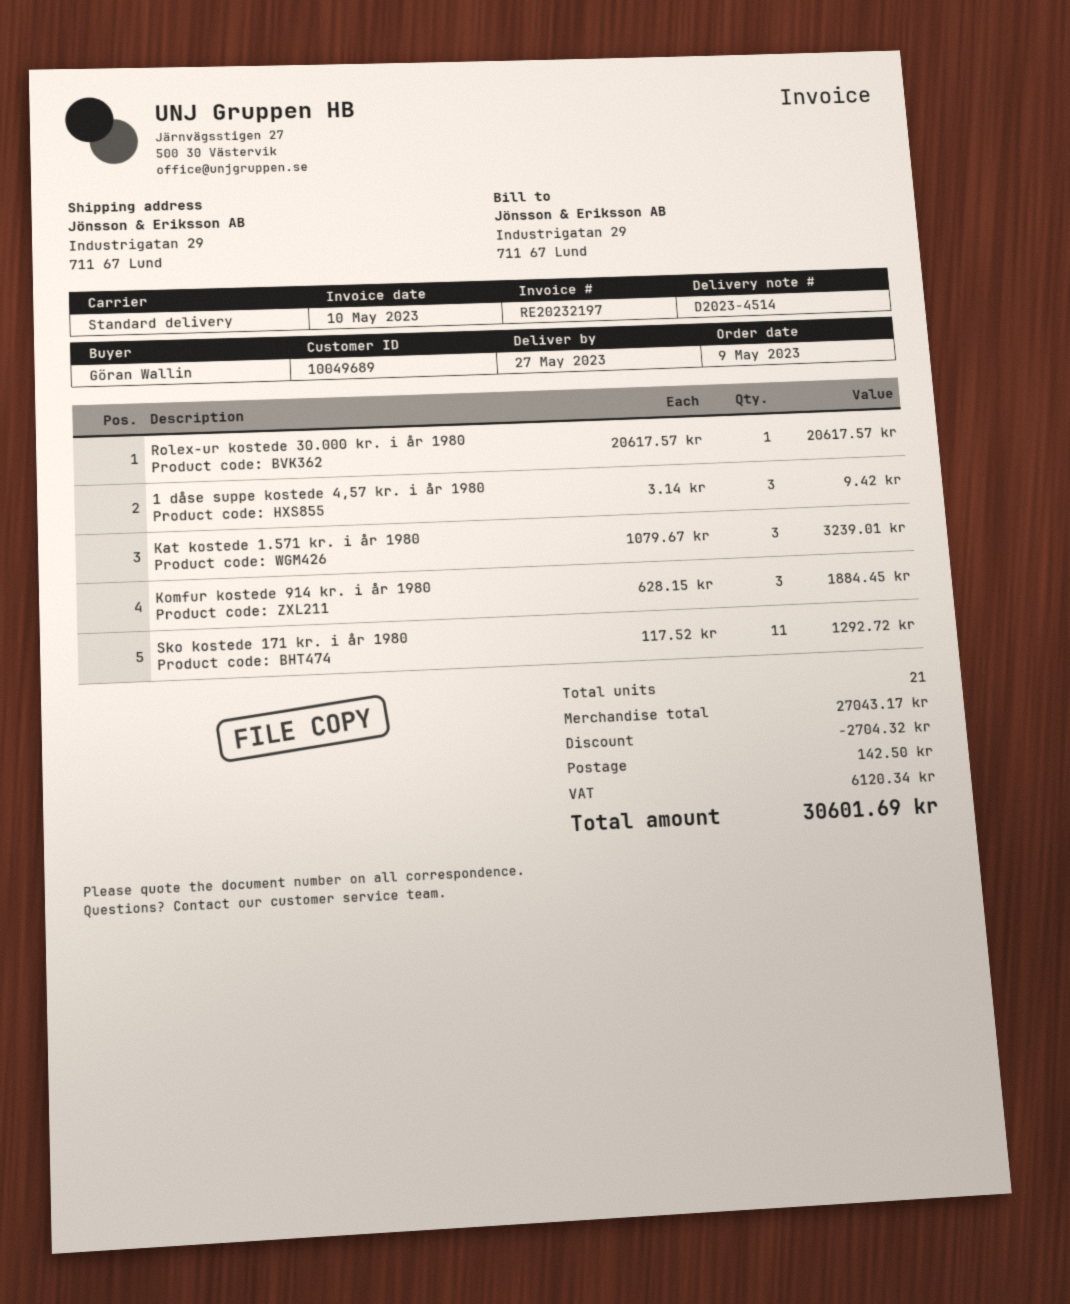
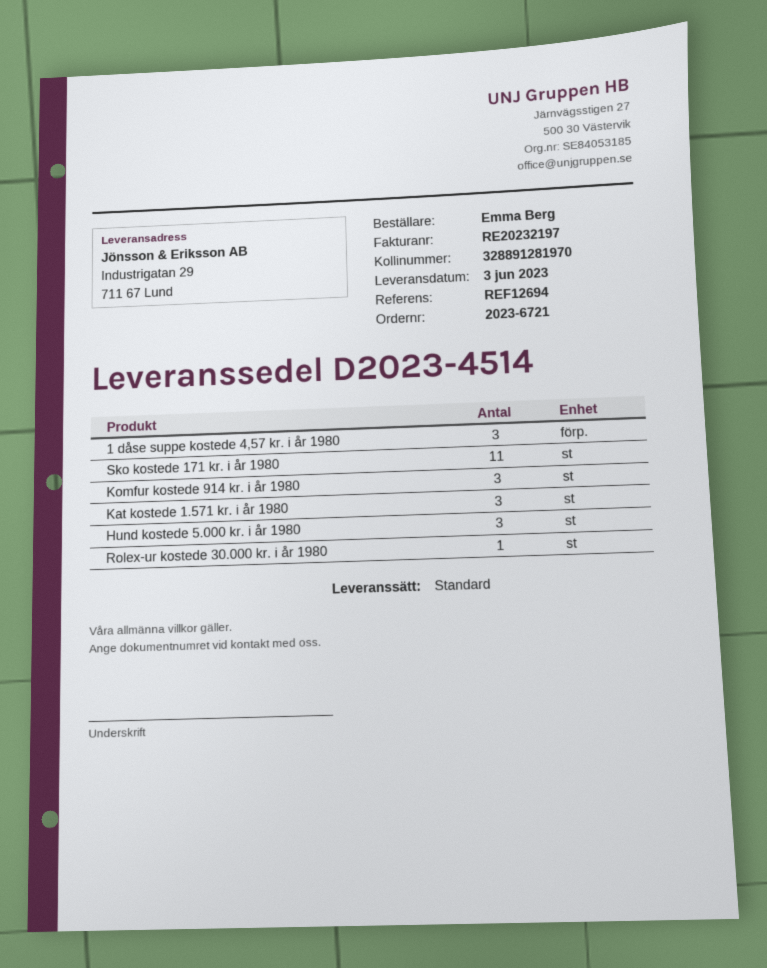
delivery date: 2023-05-27 -> 2023-06-03
ordered by: Göran Wallin -> Emma Berg
Hund kostede 5.000 kr. i år 1980: none -> 3

